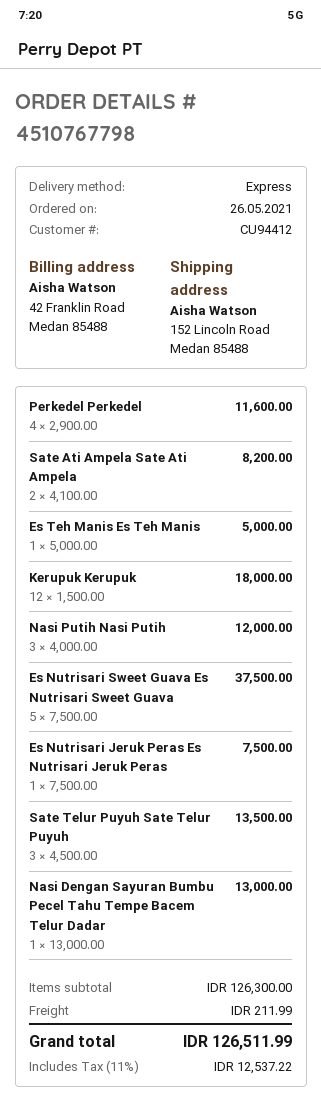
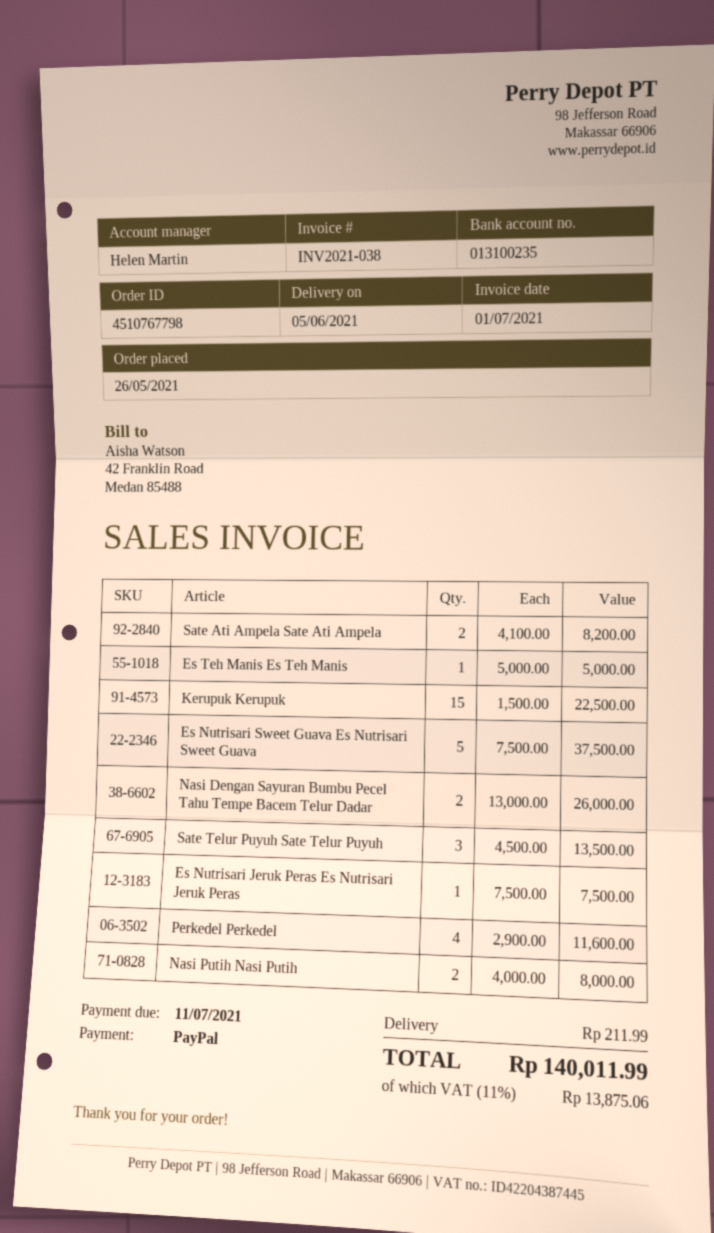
Kerupuk Kerupuk: 12 x 1500.00 = 18000.00 -> 15 x 1500.00 = 22500.00
Nasi Putih Nasi Putih: 3 x 4000.00 = 12000.00 -> 2 x 4000.00 = 8000.00
Nasi Dengan Sayuran Bumbu Pecel Tahu Tempe Bacem Telur Dadar: 1 x 13000.00 = 13000.00 -> 2 x 13000.00 = 26000.00
tax: 11% = 12537.22 -> 11% = 13875.06
total: 126511.99 -> 140011.99

